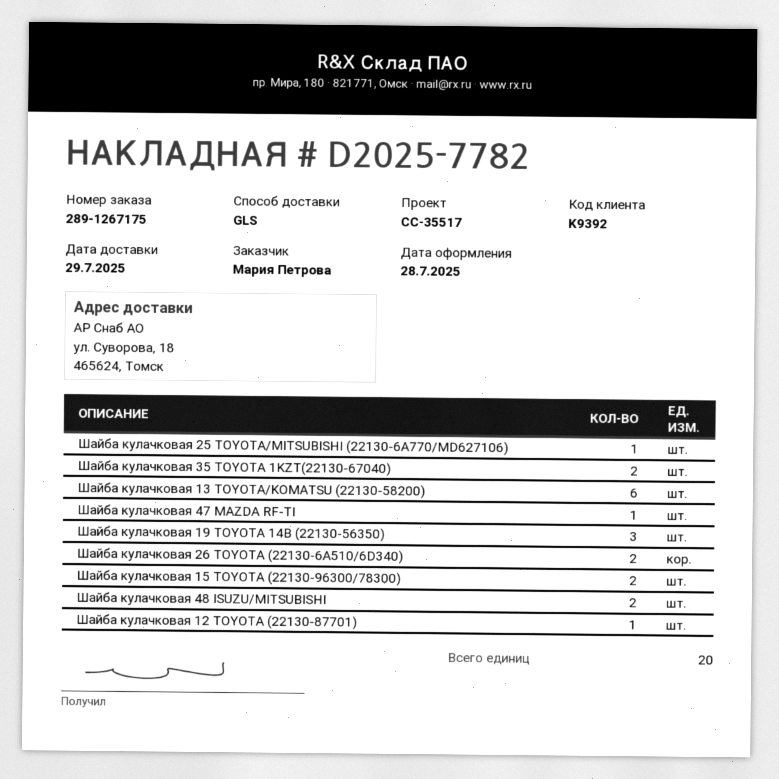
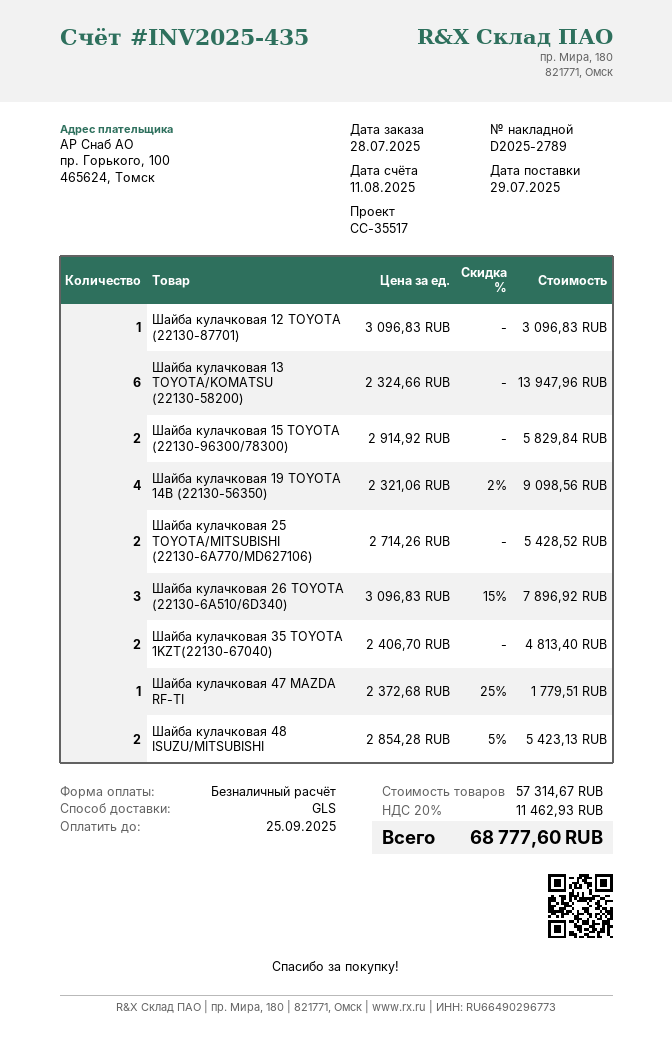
delivery note number: D2025-7782 -> D2025-2789
Шайба кулачковая 25 TOYOTA/MITSUBISHI (22130-6A770/MD627106): 1 -> 2
Шайба кулачковая 19 TOYOTA 14B (22130-56350): 3 -> 4
Шайба кулачковая 26 TOYOTA (22130-6A510/6D340): 2 -> 3

